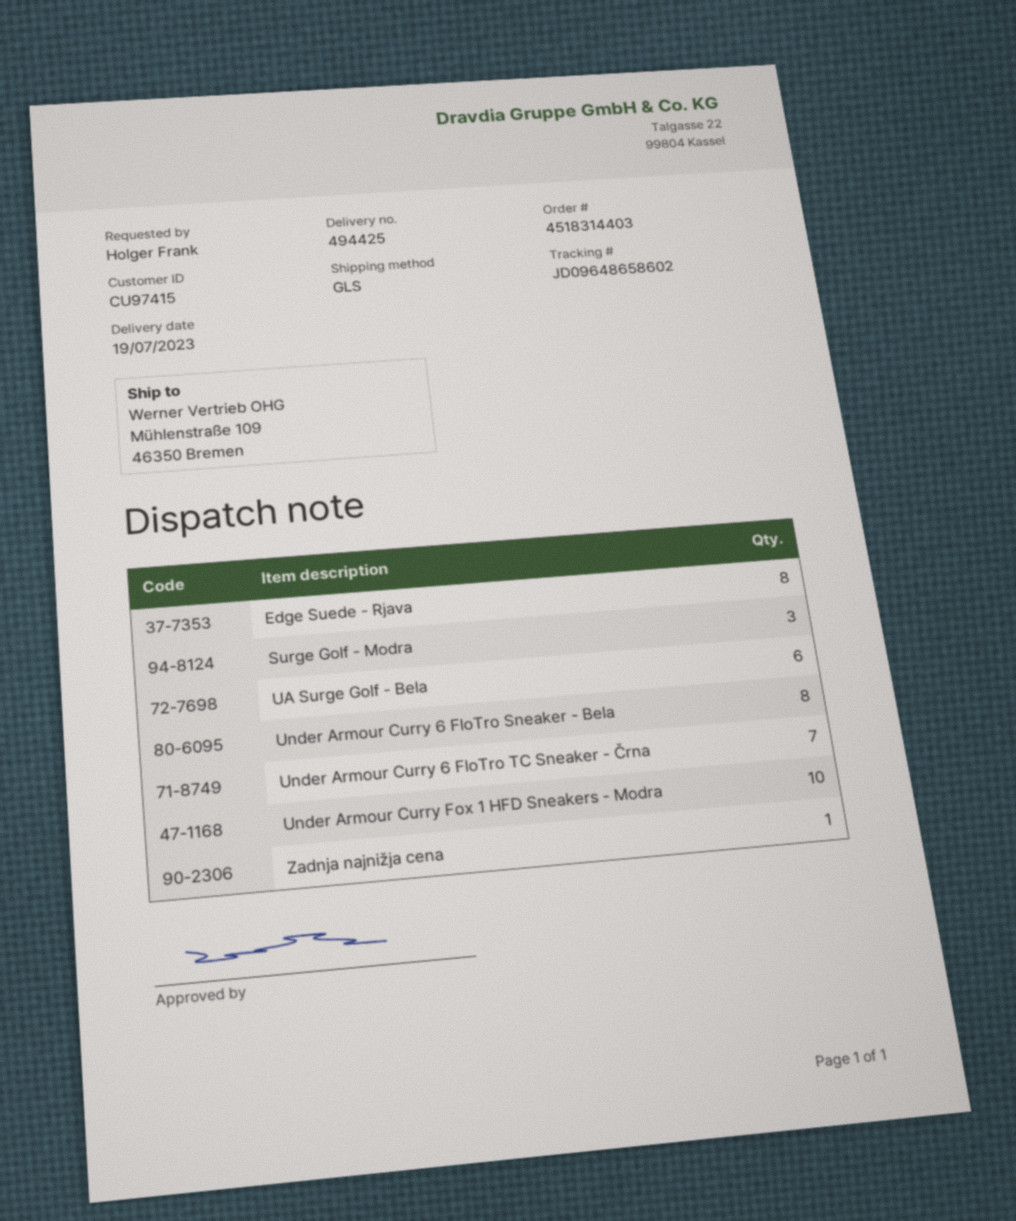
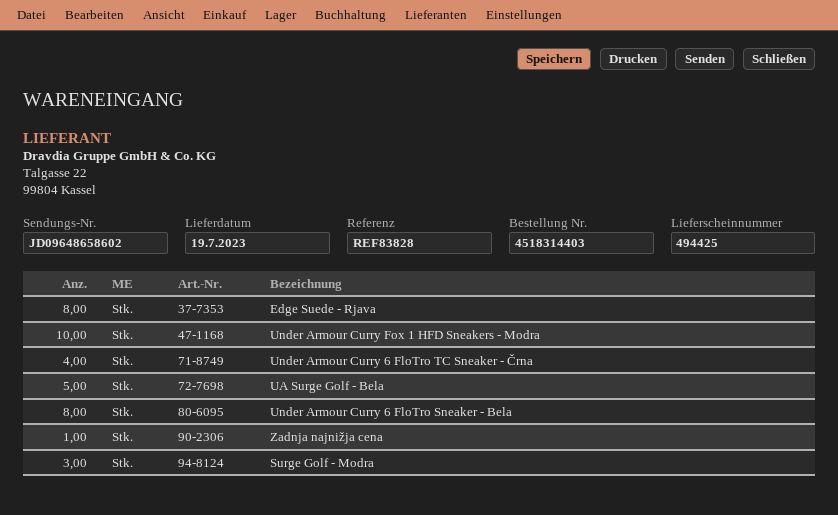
UA Surge Golf - Bela: 6 -> 5
Under Armour Curry 6 FloTro TC Sneaker - Črna: 7 -> 4

